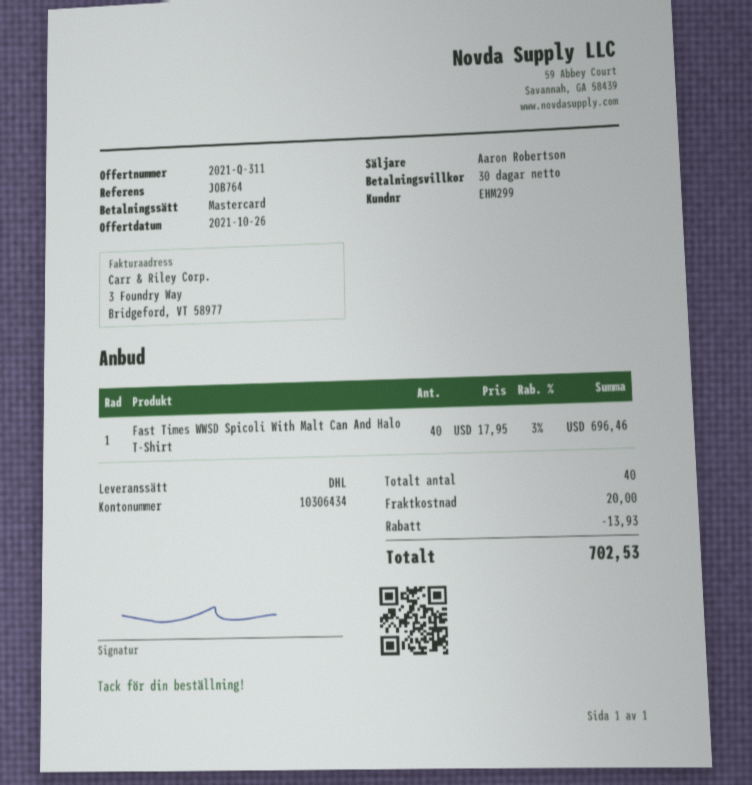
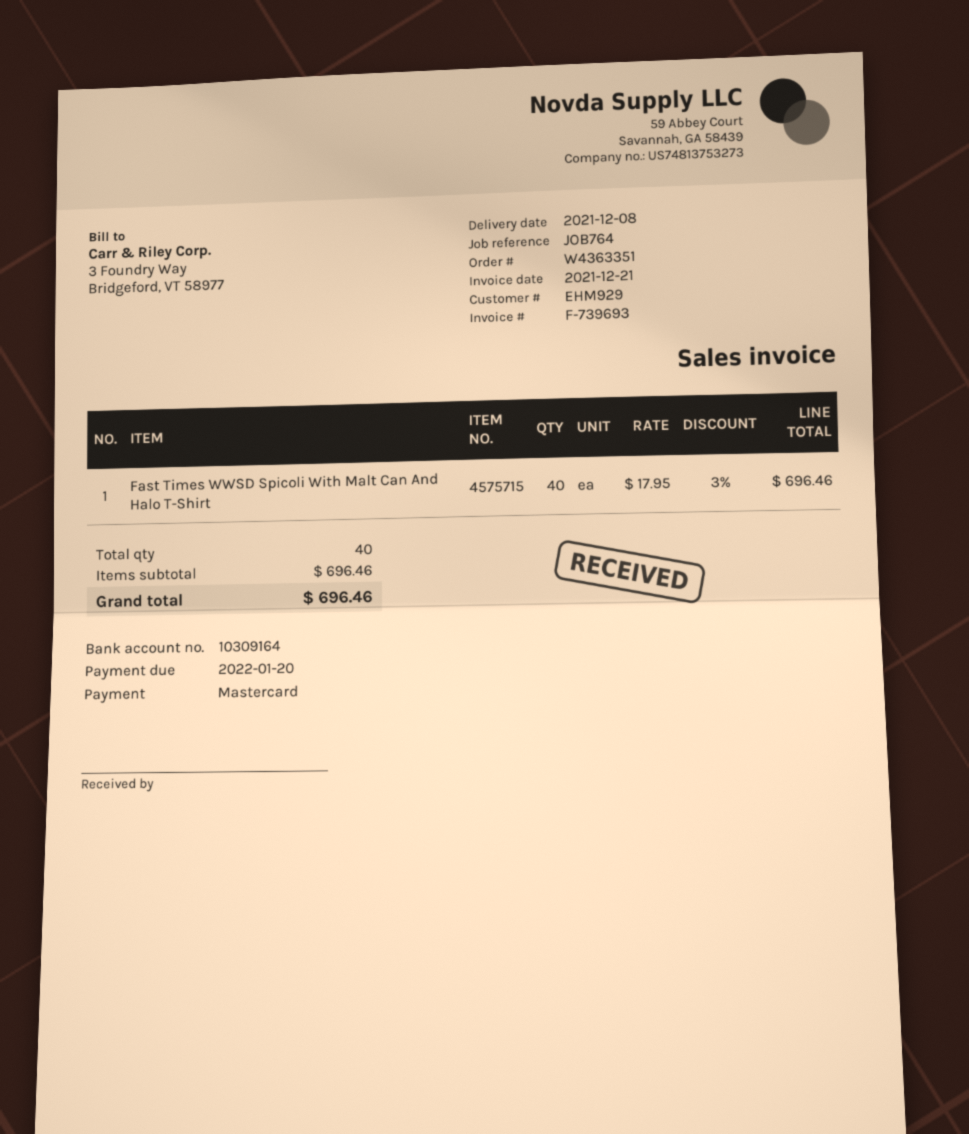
customer number: EHM299 -> EHM929
bank account: 10306434 -> 10309164
discount: 13.93 -> none
shipping: 20.00 -> none
total: 702.53 -> 696.46

